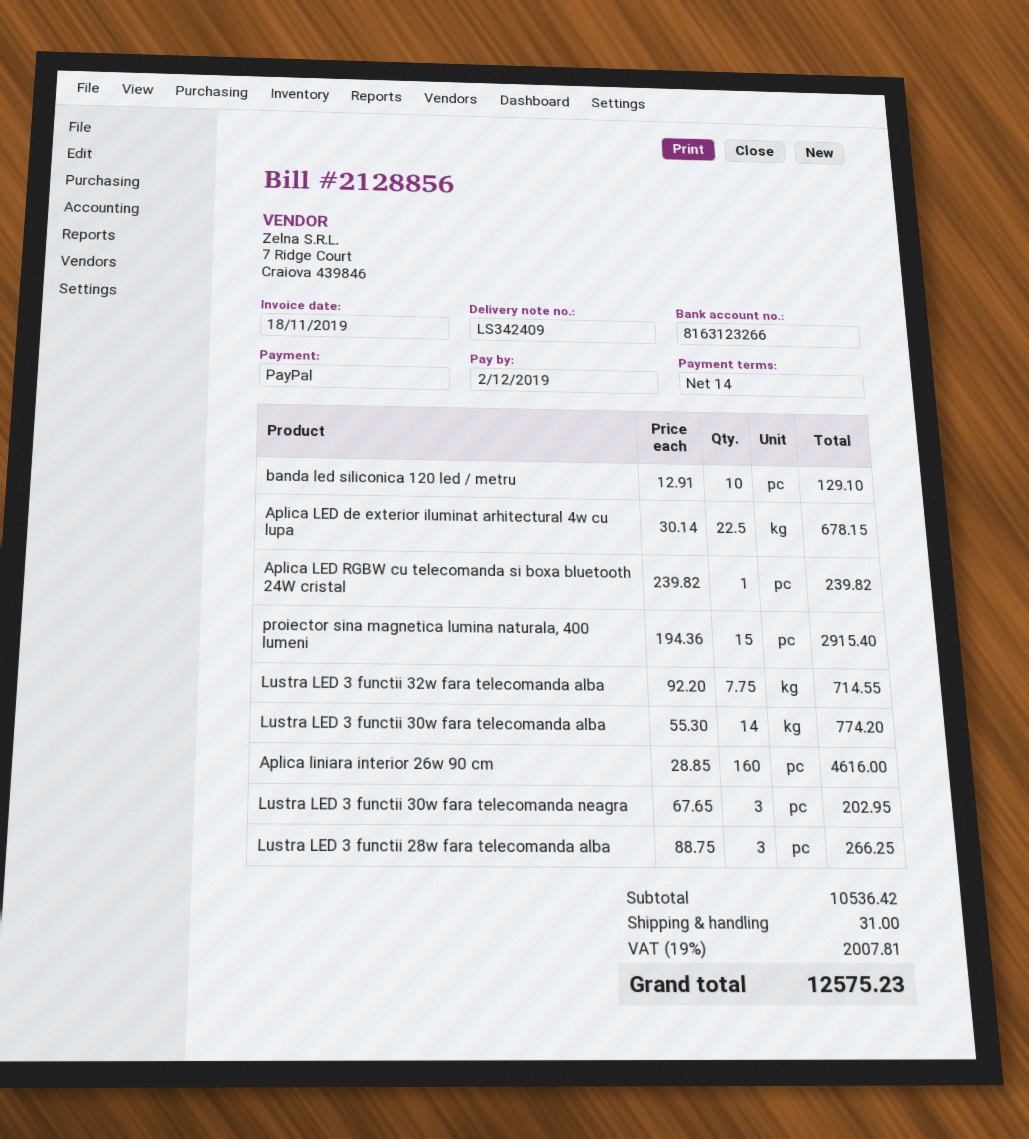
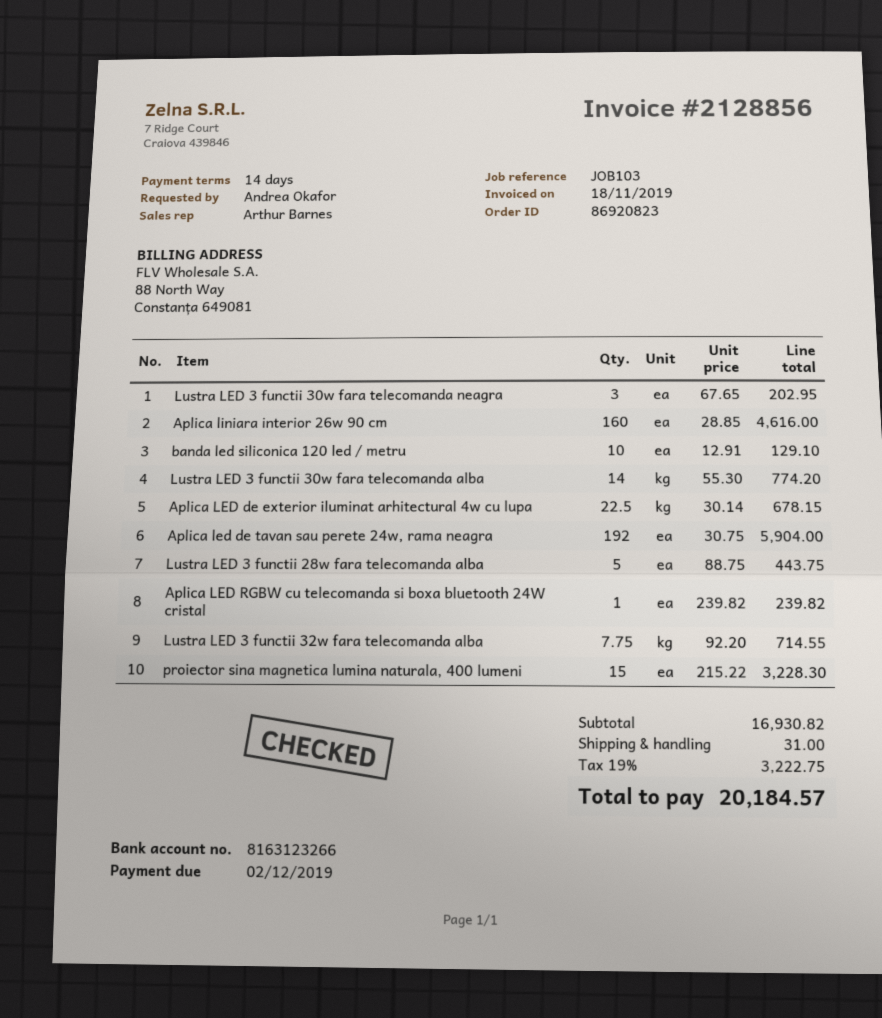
proiector sina magnetica lumina naturala, 400 lumeni: 15 x 194.36 = 2915.40 -> 15 x 215.22 = 3228.30
Lustra LED 3 functii 28w fara telecomanda alba: 3 x 88.75 = 266.25 -> 5 x 88.75 = 443.75
Aplica led de tavan sau perete 24w, rama neagra: none -> 192 x 30.75 = 5904.00
subtotal: 10536.42 -> 16930.82
tax: 19% = 2007.81 -> 19% = 3222.75
total: 12575.23 -> 20184.57

